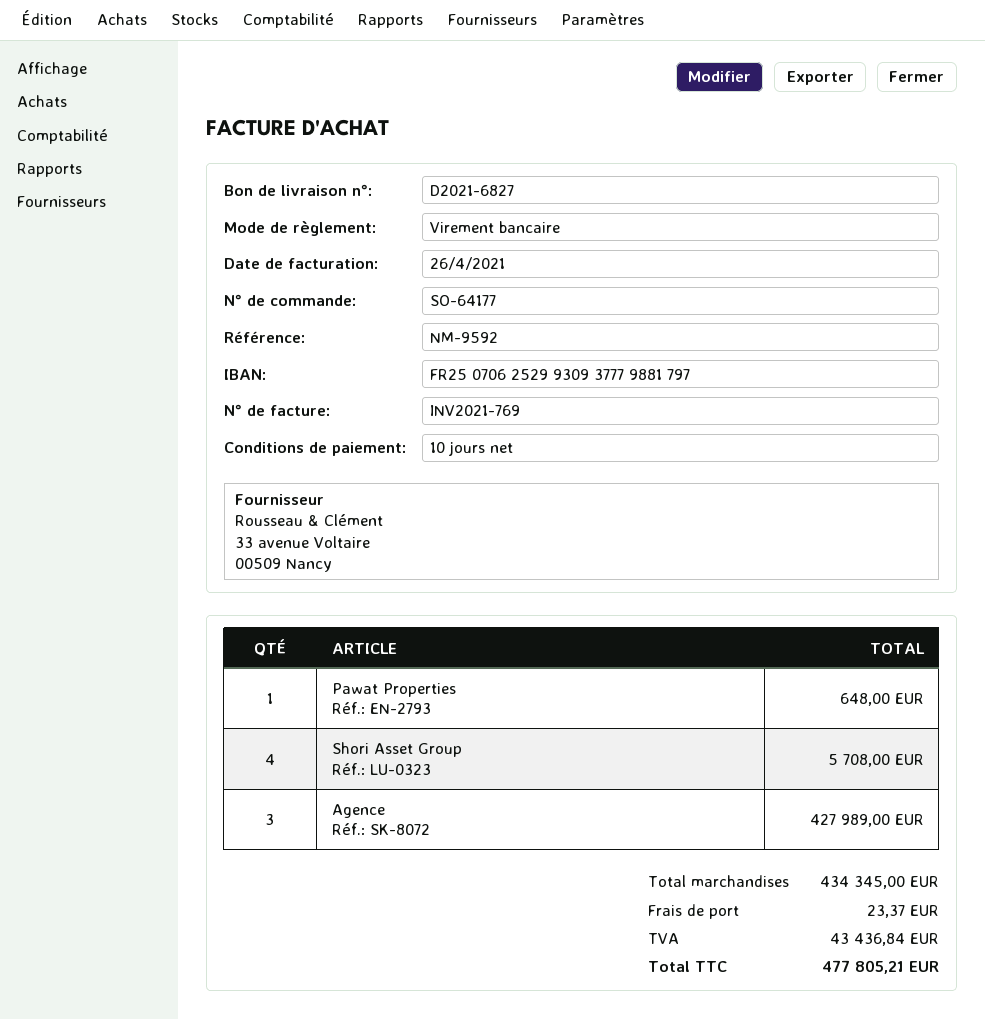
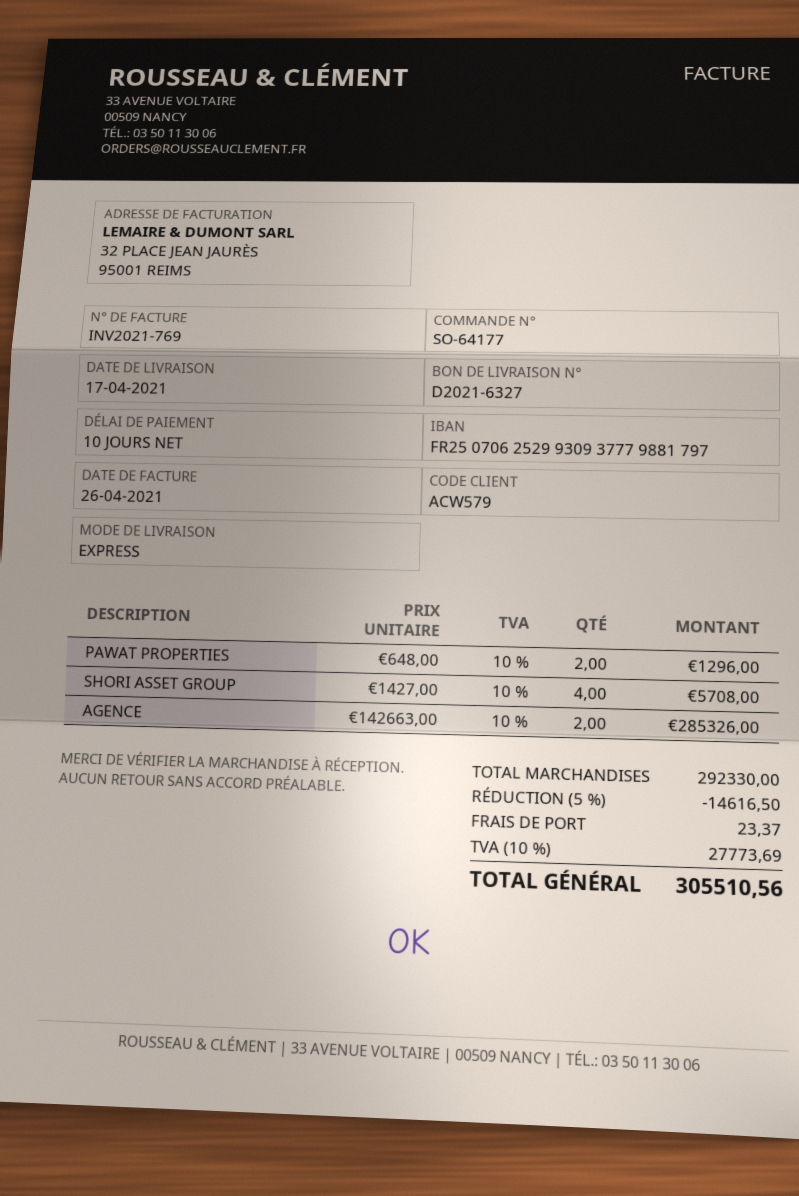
delivery note number: D2021-6827 -> D2021-6327
Pawat Properties: 1 for 648.00 -> 2 for 1296.00
Agence: 3 for 427989.00 -> 2 for 285326.00
subtotal: 434345.00 -> 292330.00
discount: none -> 5% = 14616.50
tax: 43436.84 -> 27773.69
total: 477805.21 -> 305510.56

